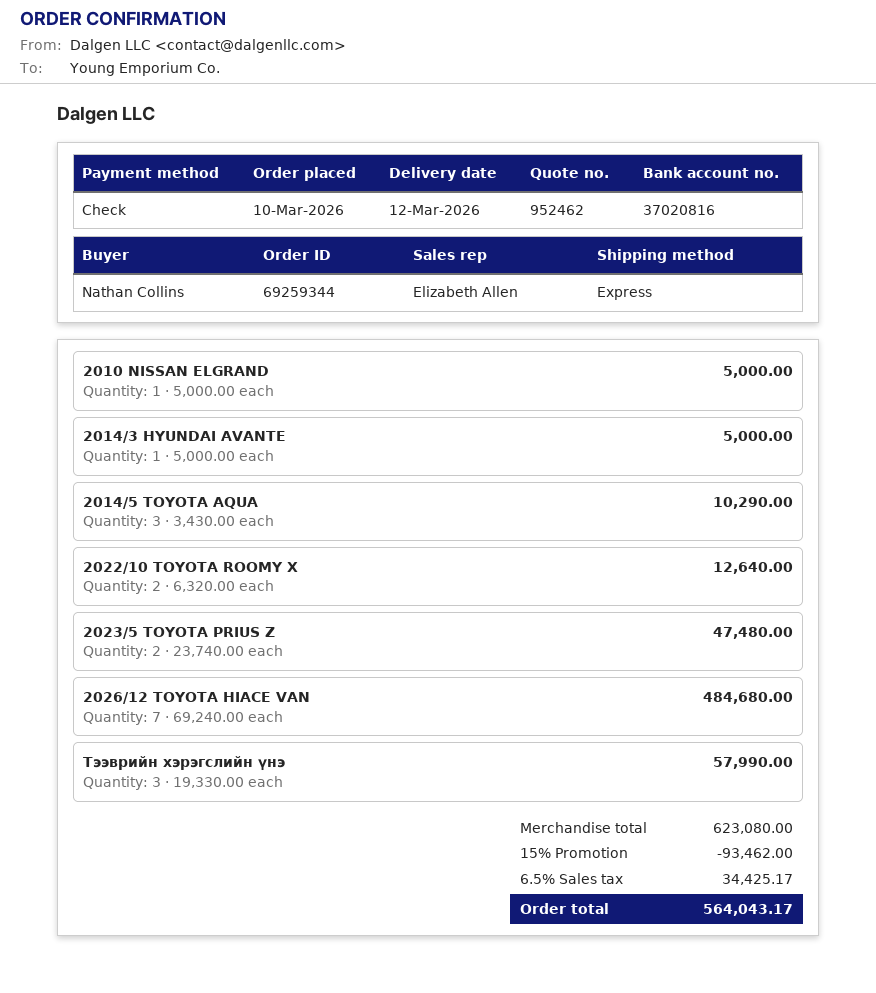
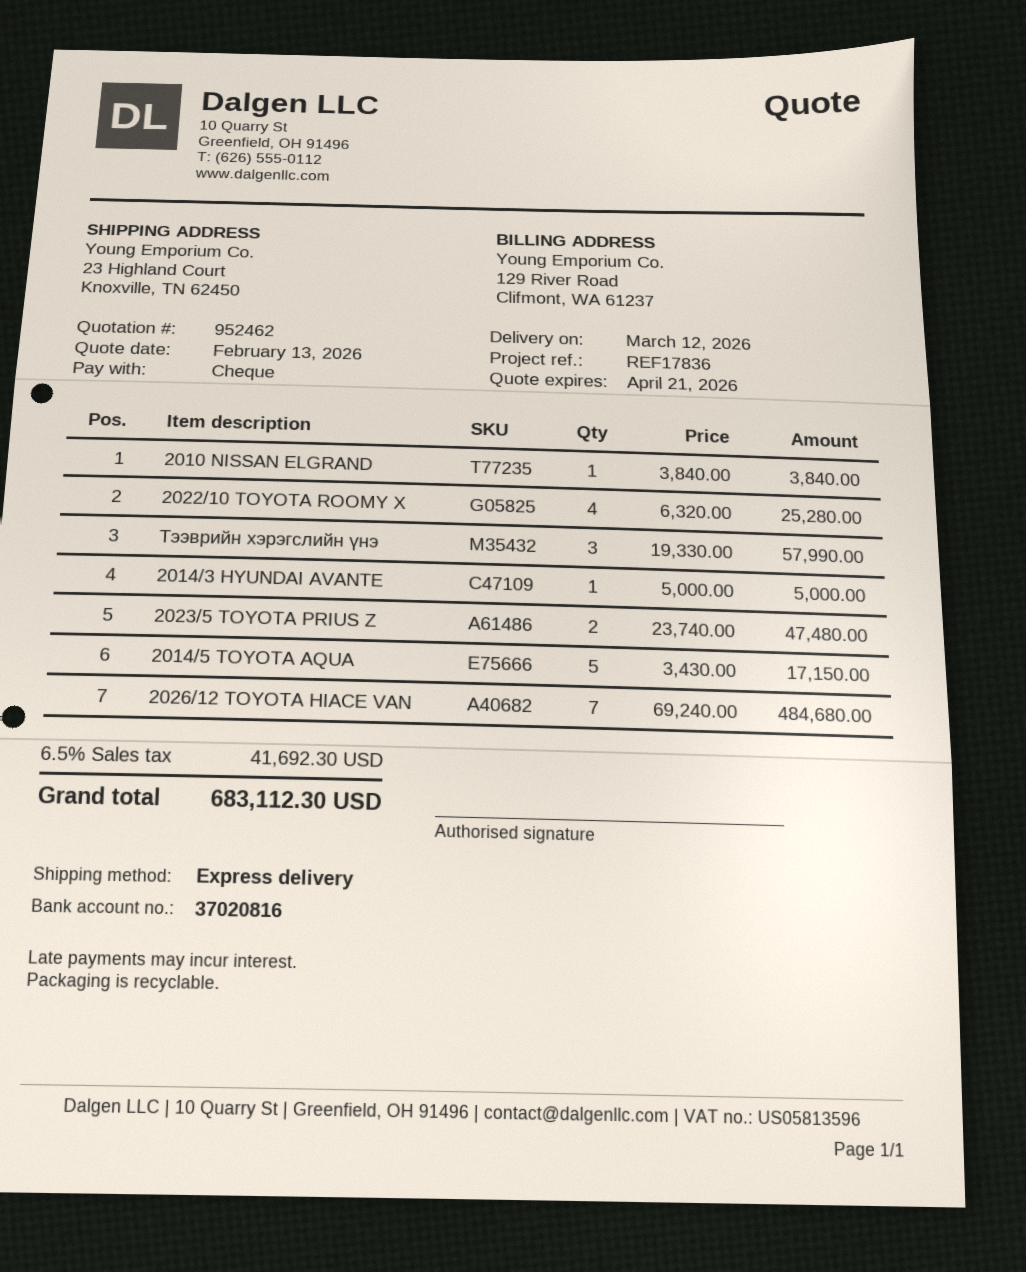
2010 NISSAN ELGRAND: 1 x 5000.00 = 5000.00 -> 1 x 3840.00 = 3840.00
2014/5 TOYOTA AQUA: 3 x 3430.00 = 10290.00 -> 5 x 3430.00 = 17150.00
2022/10 TOYOTA ROOMY X: 2 x 6320.00 = 12640.00 -> 4 x 6320.00 = 25280.00
discount: 15% = 93462.00 -> none
tax: 6.5% = 34425.17 -> 6.5% = 41692.30
total: 564043.17 -> 683112.30

